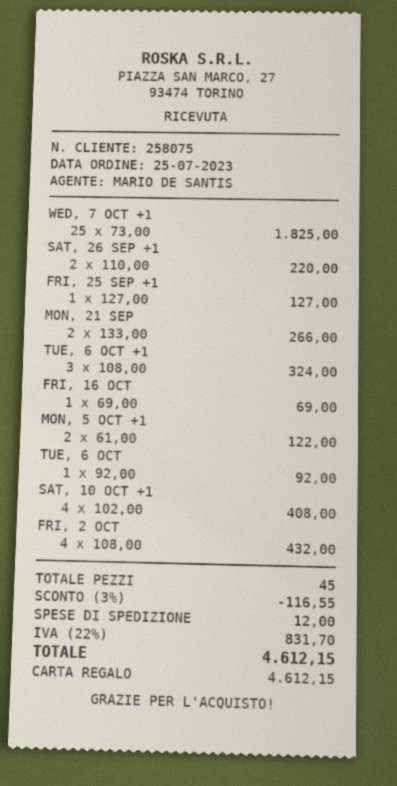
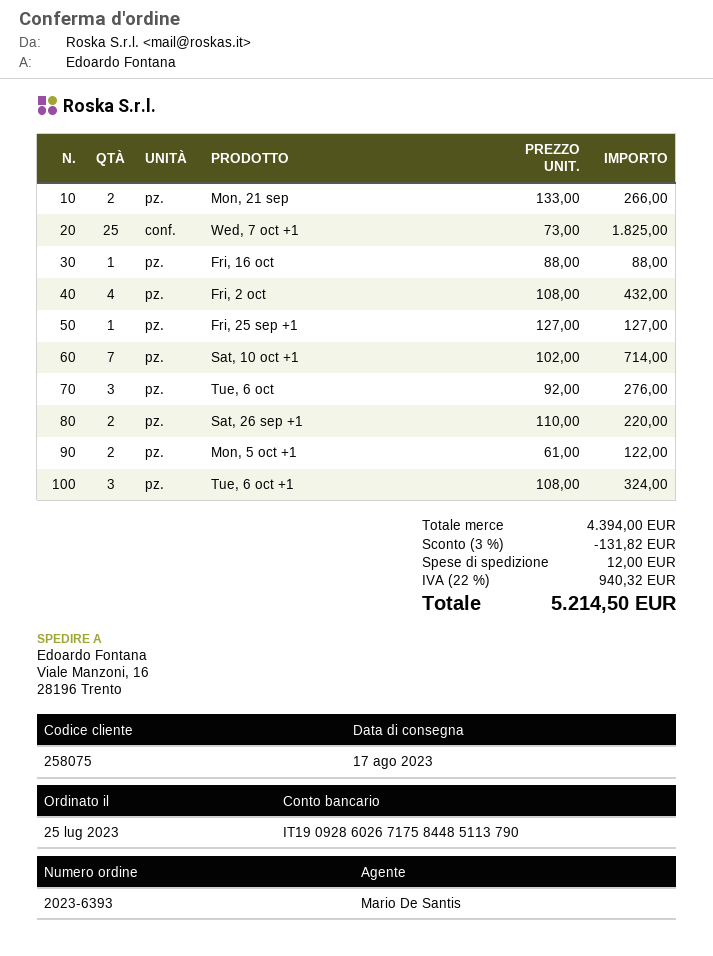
FRI, 16 OCT: 1 x 69.00 = 69.00 -> 1 x 88.00 = 88.00
TUE, 6 OCT: 1 x 92.00 = 92.00 -> 3 x 92.00 = 276.00
SAT, 10 OCT +1: 4 x 102.00 = 408.00 -> 7 x 102.00 = 714.00
discount: 3% = 116.55 -> 3% = 131.82
tax: 22% = 831.70 -> 22% = 940.32
total: 4612.15 -> 5214.50

